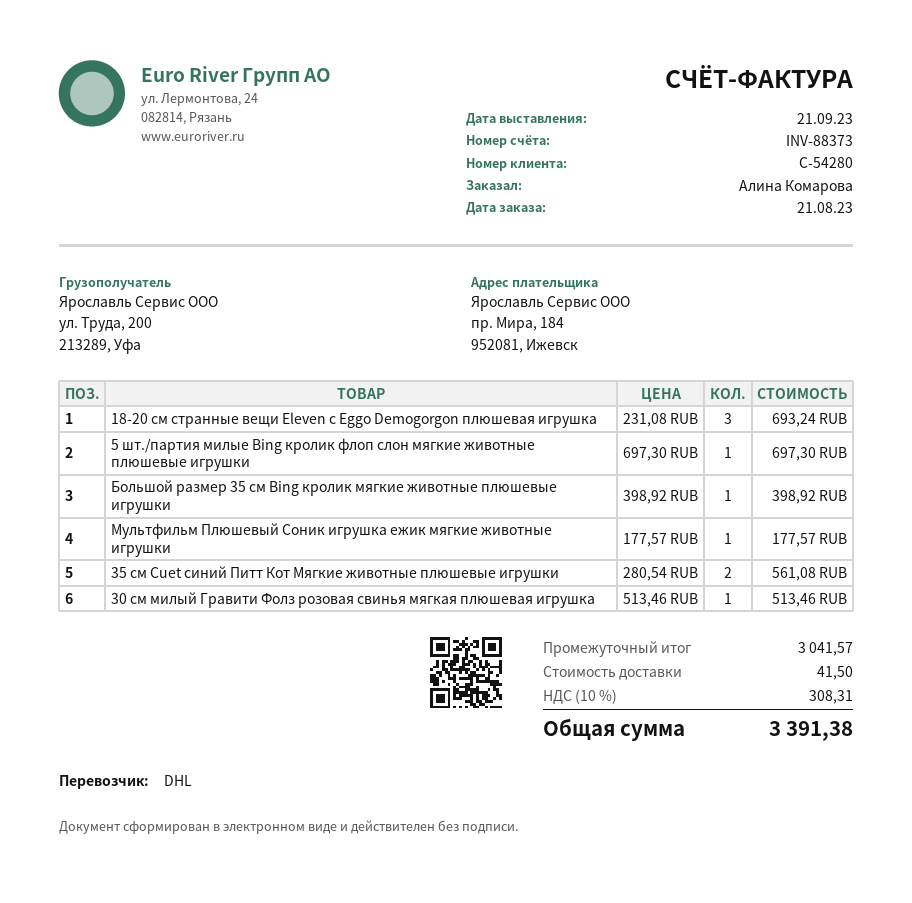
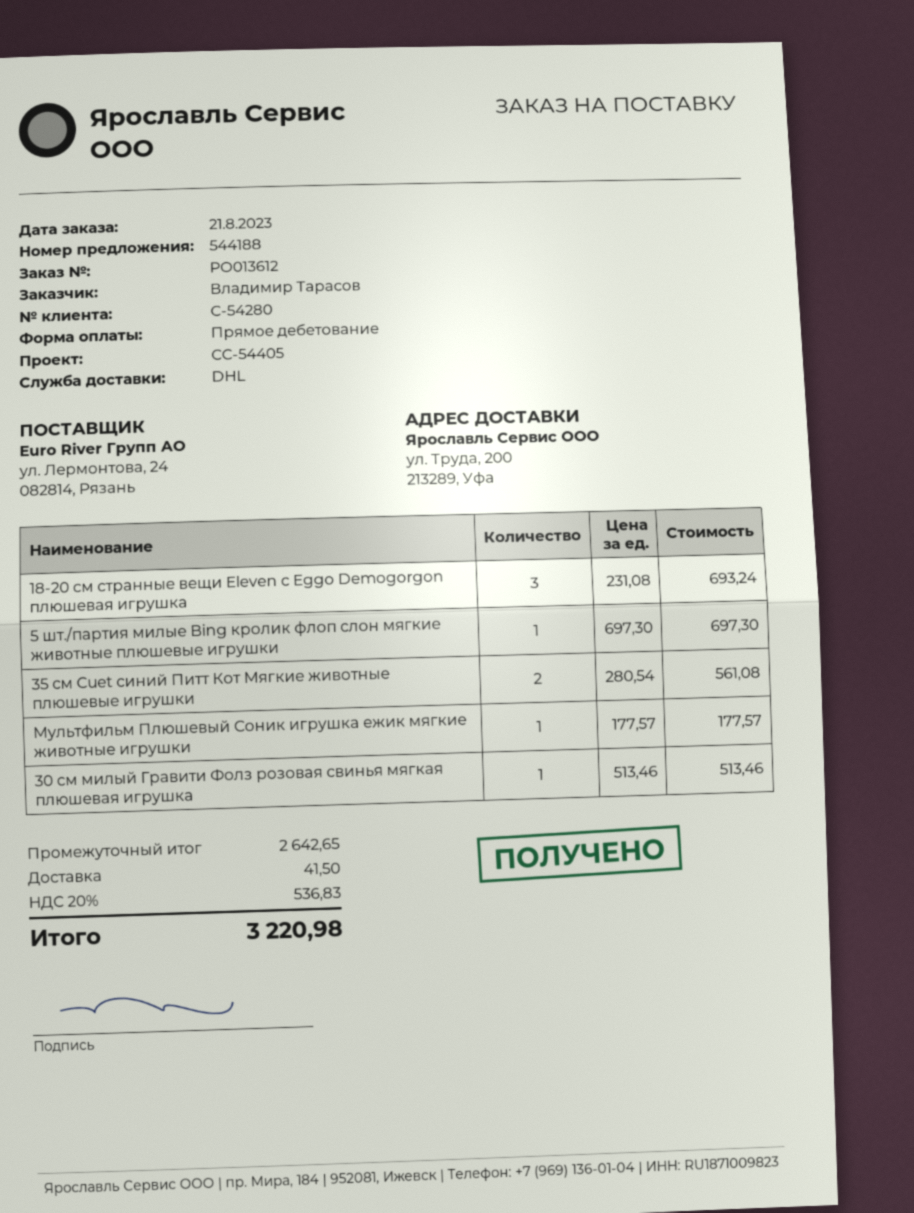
ordered by: Алина Комарова -> Владимир Тарасов
Большой размер 35 см Bing кролик мягкие животные плюшевые игрушки: 1 x 398.92 = 398.92 -> none
subtotal: 3041.57 -> 2642.65
tax: 10% = 308.31 -> 20% = 536.83
total: 3391.38 -> 3220.98

